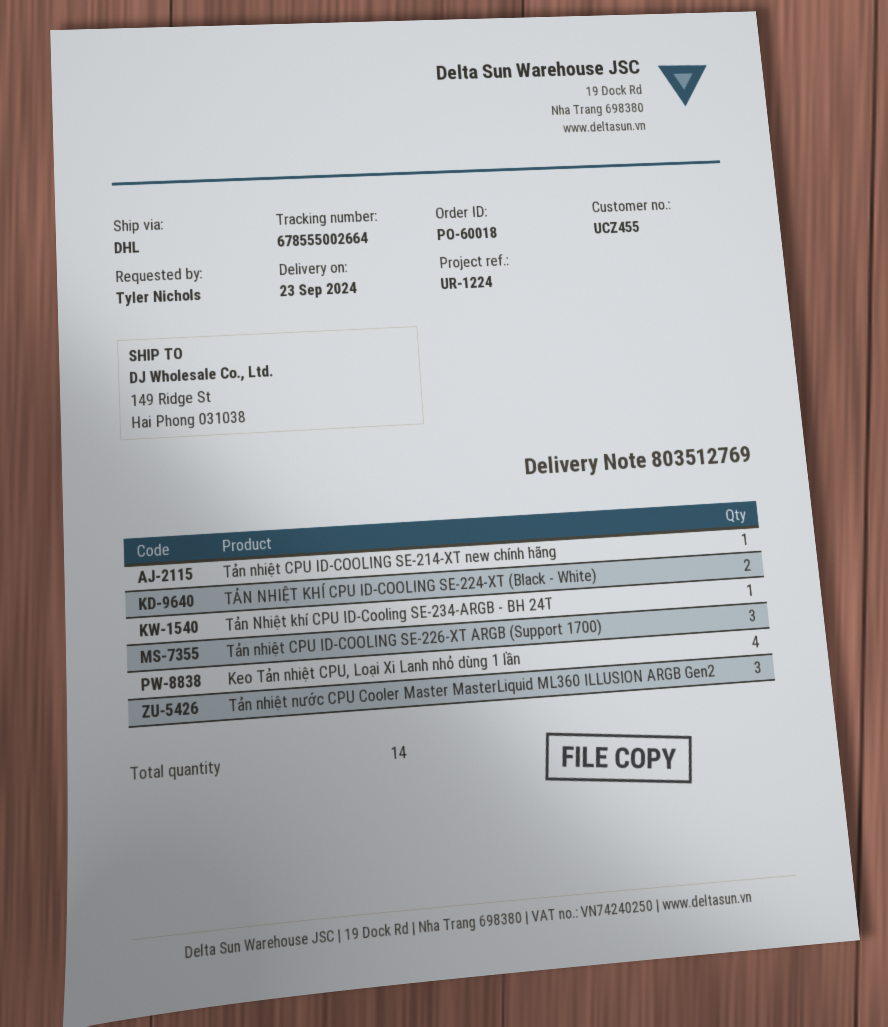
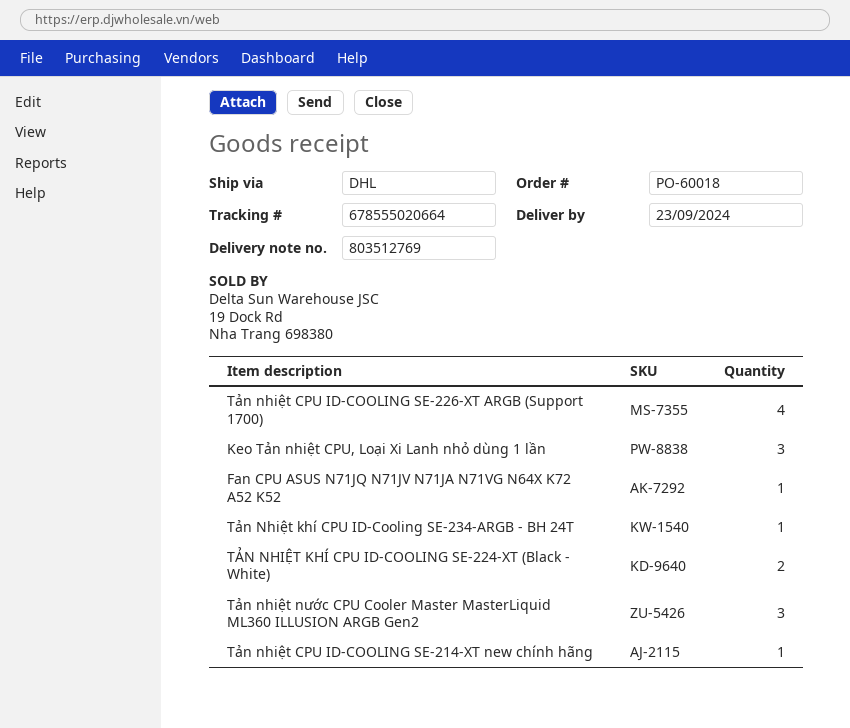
tracking number: 678555002664 -> 678555020664
Tản nhiệt CPU ID-COOLING SE-226-XT ARGB (Support 1700): 3 -> 4
Keo Tản nhiệt CPU, Loại Xi Lanh nhỏ dùng 1 lần: 4 -> 3
Fan CPU ASUS N71JQ N71JV N71JA N71VG N64X K72 A52 K52: none -> 1

